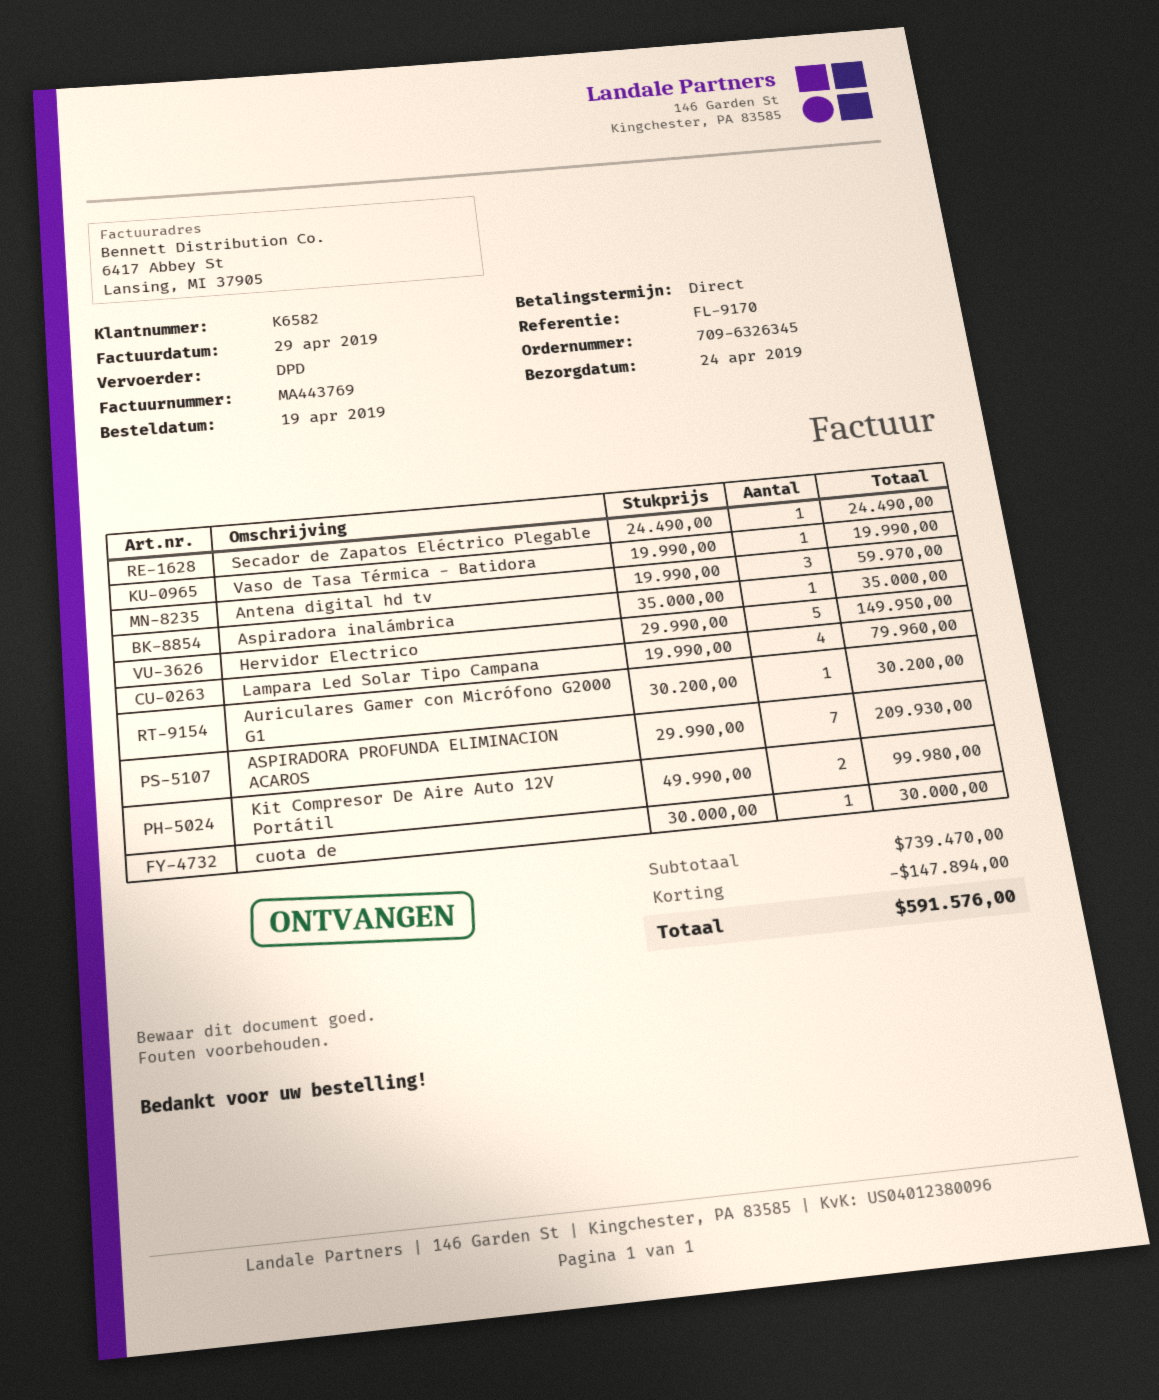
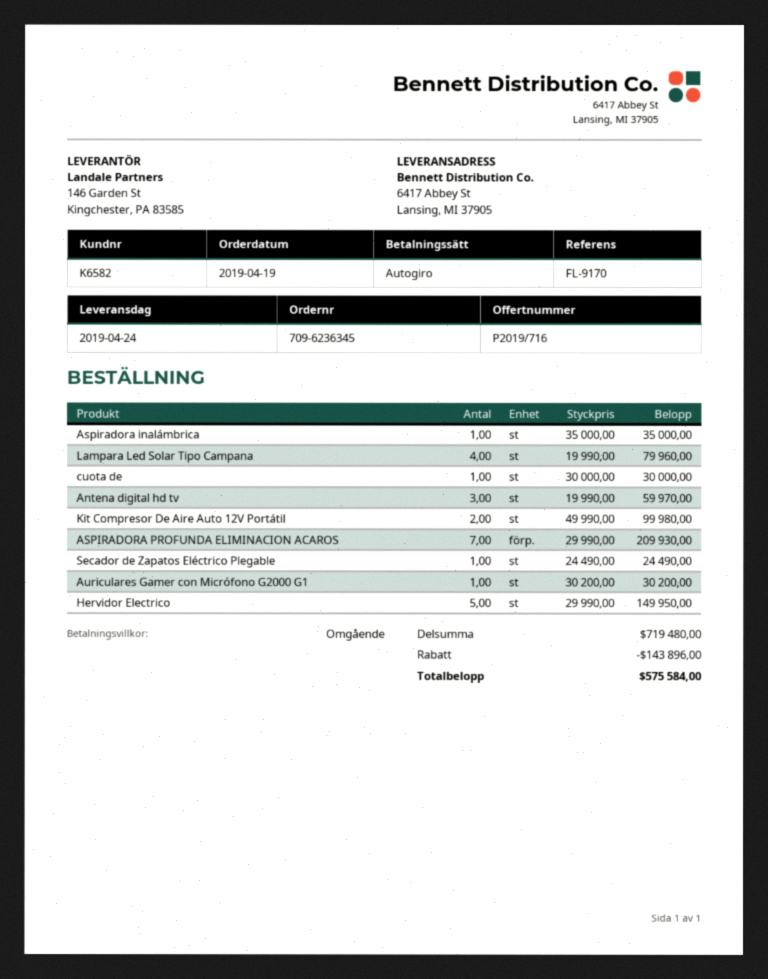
order number: 709-6326345 -> 709-6236345
Vaso de Tasa Térmica - Batidora: 1 x 19990.00 = 19990.00 -> none
subtotal: 739470.00 -> 719480.00
discount: 147894.00 -> 143896.00
total: 591576.00 -> 575584.00

